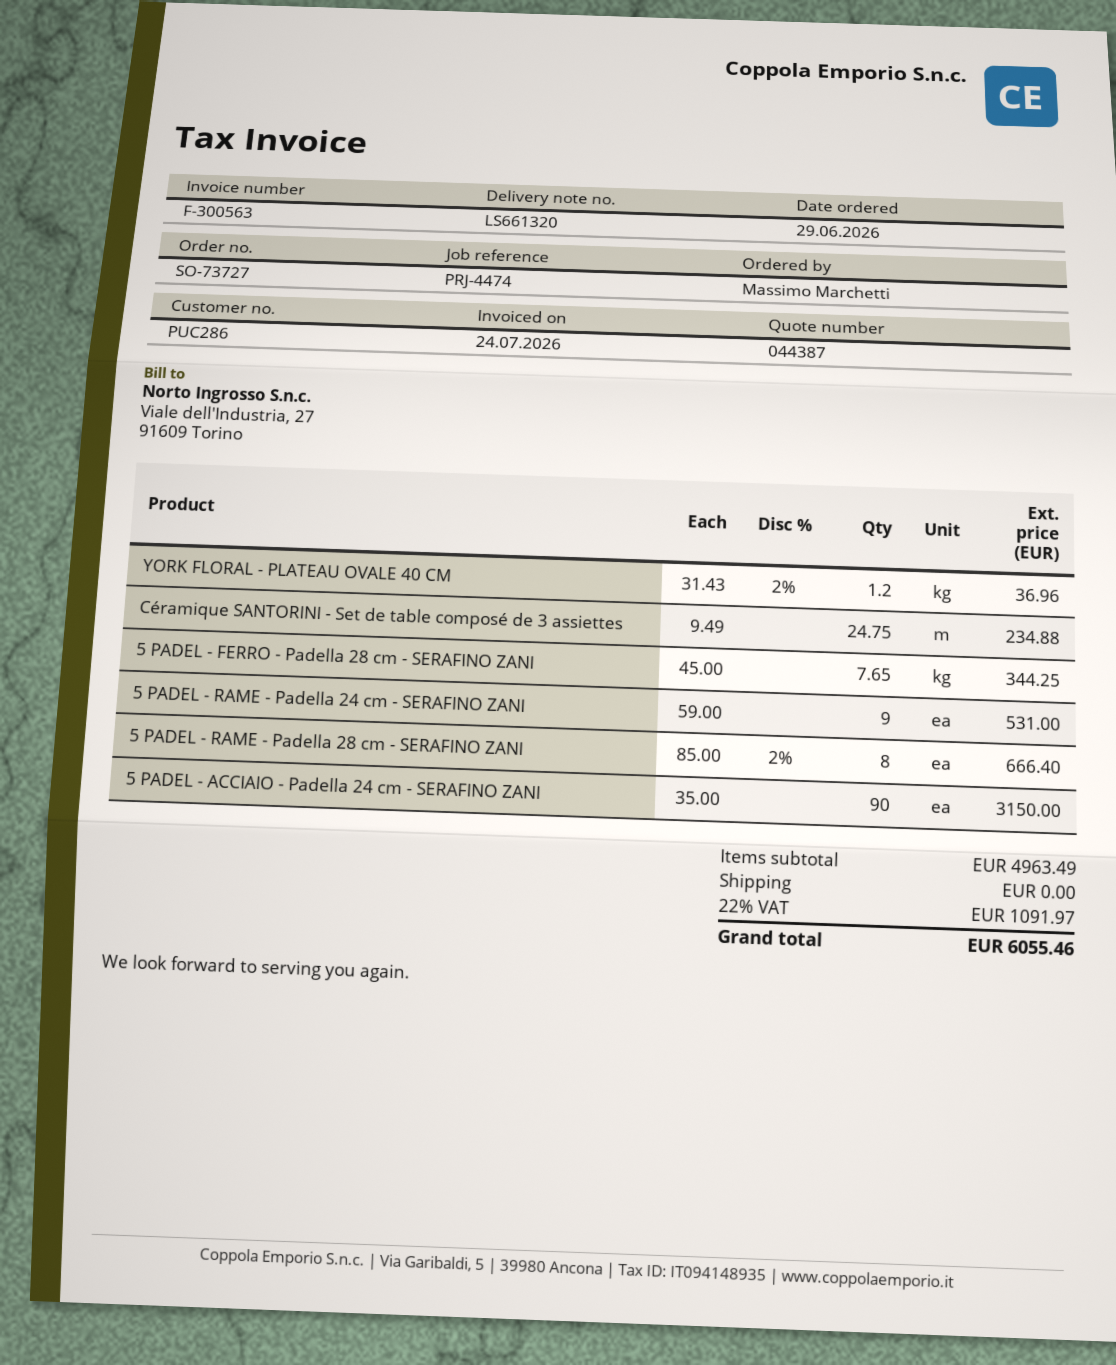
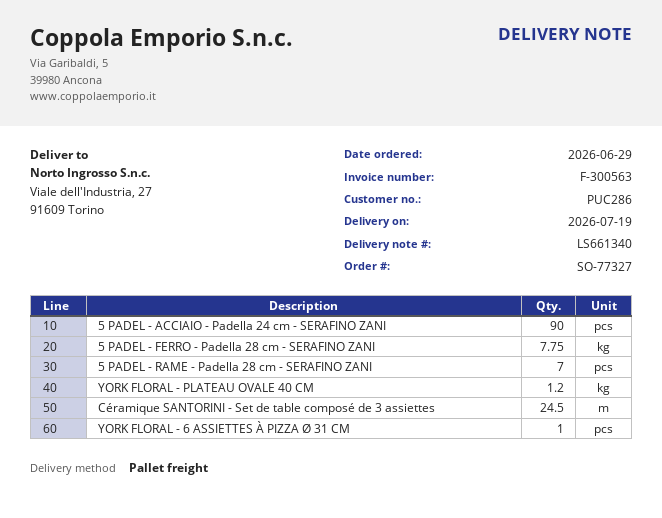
order number: SO-73727 -> SO-77327
delivery note number: LS661320 -> LS661340
Céramique SANTORINI - Set de table composé de 3 assiettes: 24.75 -> 24.5
5 PADEL - FERRO - Padella 28 cm - SERAFINO ZANI: 7.65 -> 7.75
5 PADEL - RAME - Padella 24 cm - SERAFINO ZANI: 9 -> none
5 PADEL - RAME - Padella 28 cm - SERAFINO ZANI: 8 -> 7
YORK FLORAL - 6 ASSIETTES À PIZZA Ø 31 CM: none -> 1

